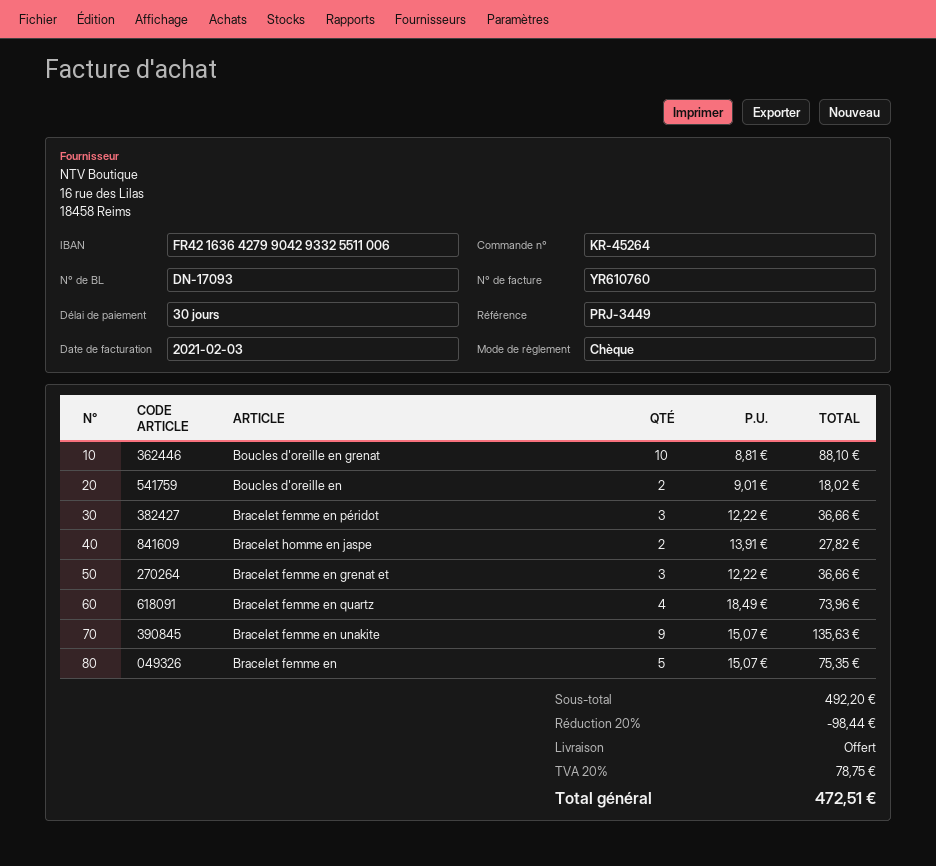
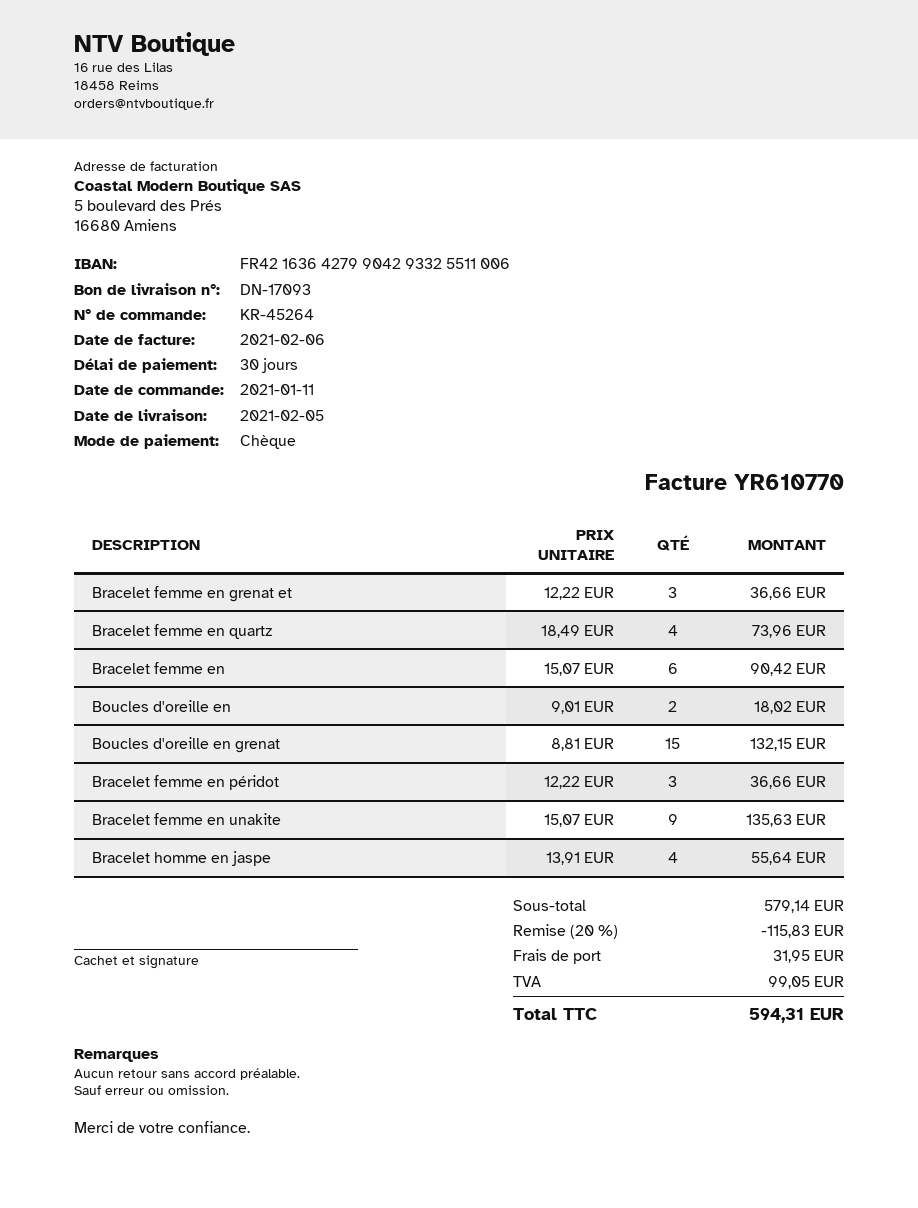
invoice number: YR610760 -> YR610770
invoice date: 2021-02-03 -> 2021-02-06
Boucles d'oreille en grenat: 10 x 8.81 = 88.10 -> 15 x 8.81 = 132.15
Bracelet homme en jaspe: 2 x 13.91 = 27.82 -> 4 x 13.91 = 55.64
Bracelet femme en: 5 x 15.07 = 75.35 -> 6 x 15.07 = 90.42
subtotal: 492.20 -> 579.14
discount: 20% = 98.44 -> 20% = 115.83
shipping: 0.00 -> 31.95
tax: 78.75 -> 99.05
total: 472.51 -> 594.31

